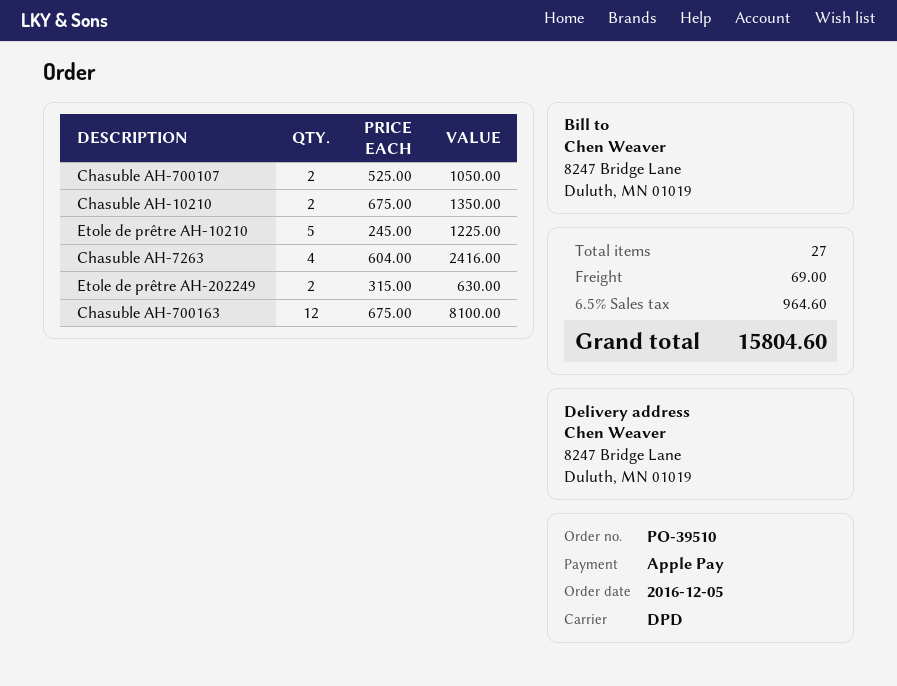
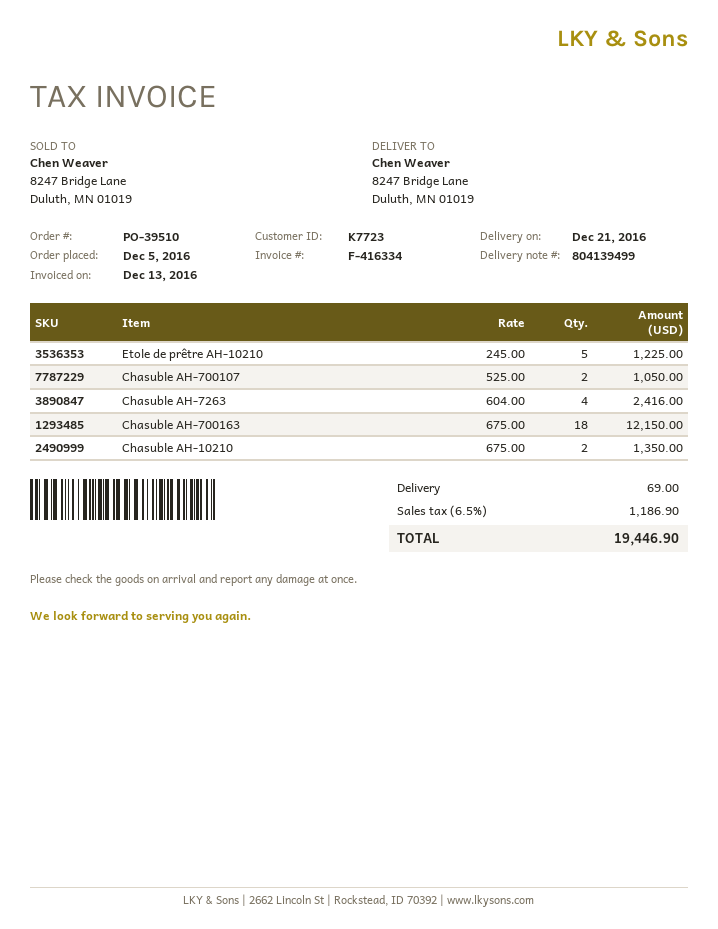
Etole de prêtre AH-202249: 2 x 315.00 = 630.00 -> none
Chasuble AH-700163: 12 x 675.00 = 8100.00 -> 18 x 675.00 = 12150.00
tax: 6.5% = 964.60 -> 6.5% = 1186.90
total: 15804.60 -> 19446.90

